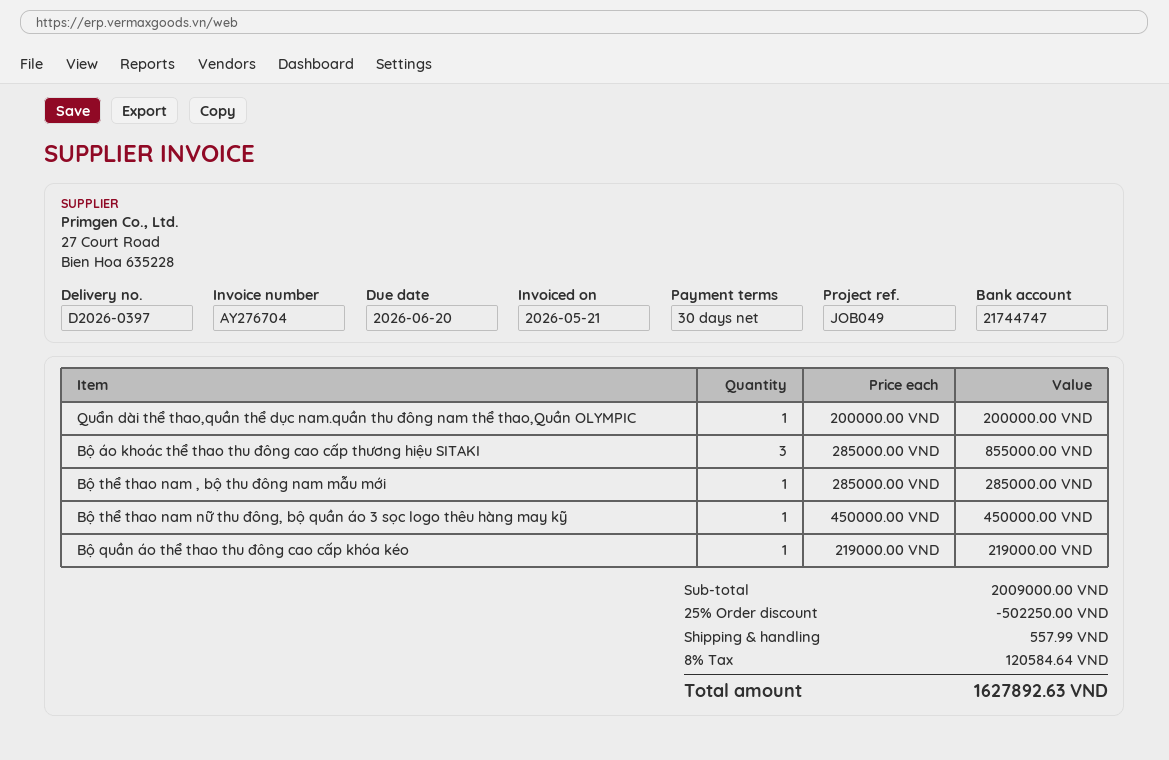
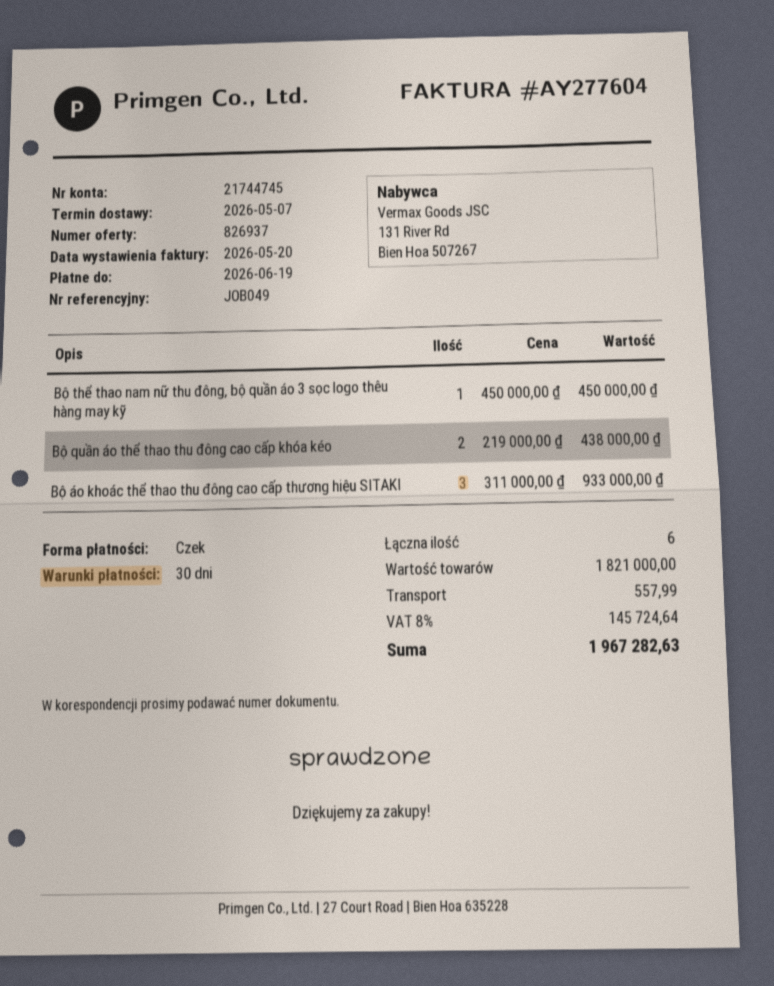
invoice number: AY276704 -> AY277604
invoice date: 2026-05-21 -> 2026-05-20
due date: 2026-06-20 -> 2026-06-19
bank account: 21744747 -> 21744745
Quẩn dài thể thao,quần thể dục nam.quần thu đông nam thể thao,Quần OLYMPIC: 1 x 200000.00 = 200000.00 -> none
Bộ áo khoác thể thao thu đông cao cấp thương hiệu SITAKI: 3 x 285000.00 = 855000.00 -> 3 x 311000.00 = 933000.00
Bộ thể thao nam , bộ thu đông nam mẫu mới: 1 x 285000.00 = 285000.00 -> none
Bộ quần áo thể thao thu đông cao cấp khóa kéo: 1 x 219000.00 = 219000.00 -> 2 x 219000.00 = 438000.00
subtotal: 2009000.00 -> 1821000.00
discount: 25% = 502250.00 -> none
tax: 8% = 120584.64 -> 8% = 145724.64
total: 1627892.63 -> 1967282.63

